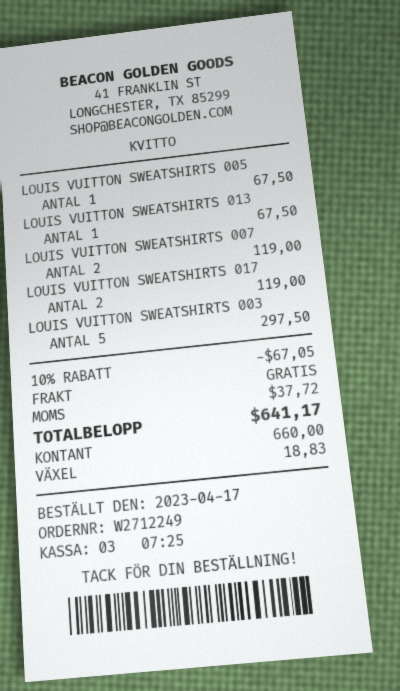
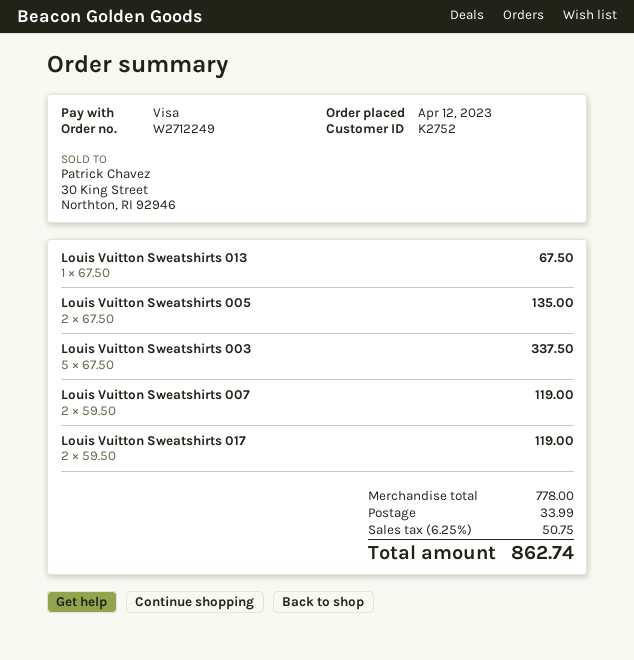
order date: 2023-04-17 -> 2023-04-12
payment method: cash -> Visa
LOUIS VUITTON SWEATSHIRTS 005: 1 for 67.50 -> 2 for 135.00
LOUIS VUITTON SWEATSHIRTS 003: 5 for 297.50 -> 5 for 337.50
discount: 10% = 67.05 -> none
shipping: 0.00 -> 33.99
tax: 37.72 -> 50.75
total: 641.17 -> 862.74

